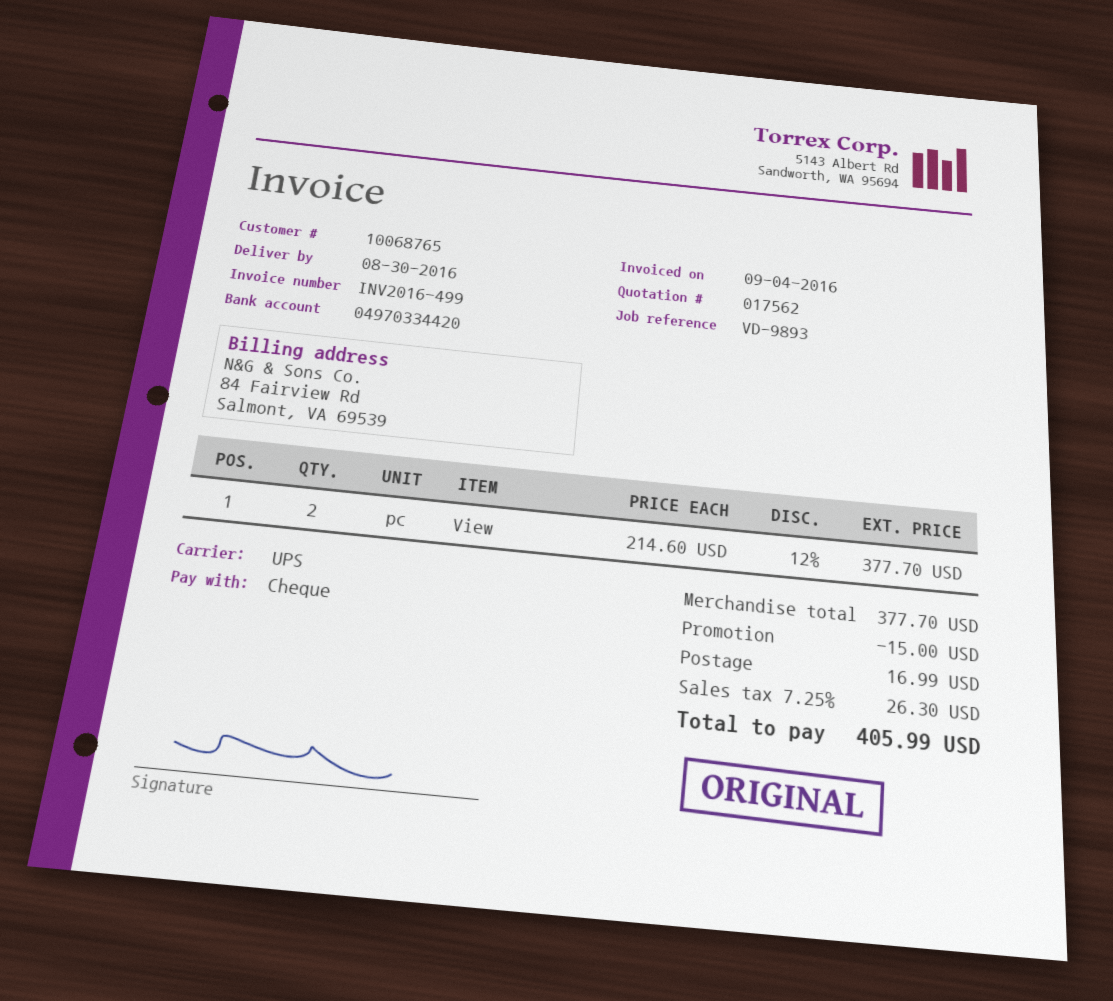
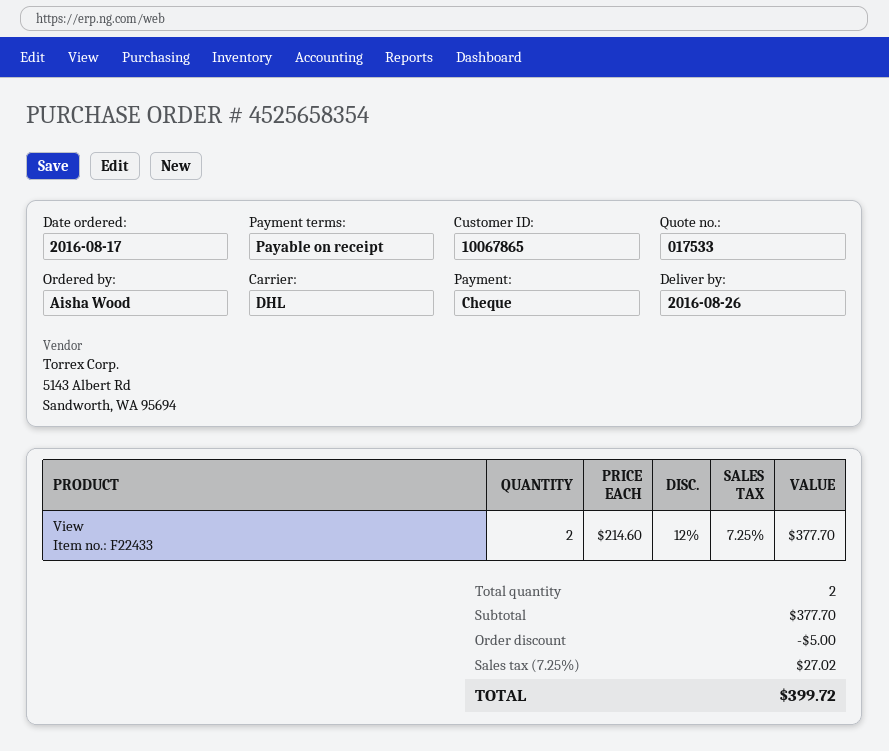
quote number: 017562 -> 017533
delivery date: 2016-08-30 -> 2016-08-26
customer number: 10068765 -> 10067865
shipping method: UPS -> DHL
discount: 15.00 -> 5.00
shipping: 16.99 -> none
tax: 7.25% = 26.30 -> 7.25% = 27.02
total: 405.99 -> 399.72

